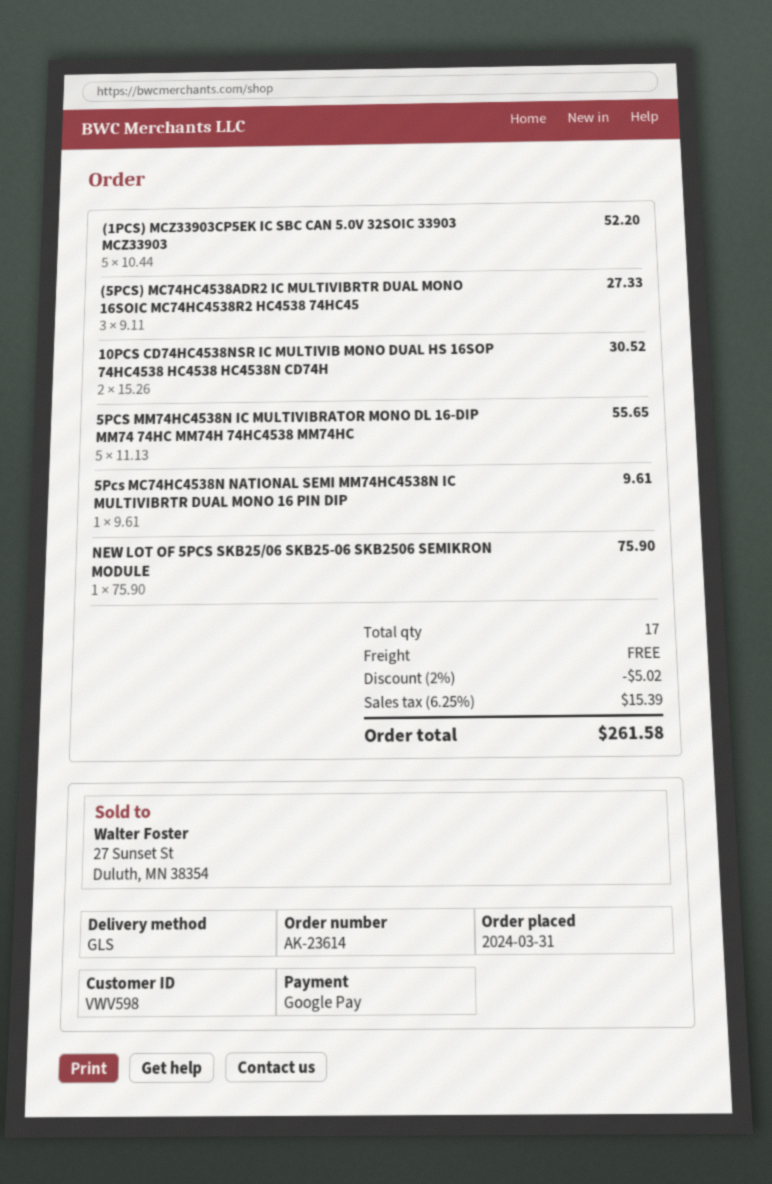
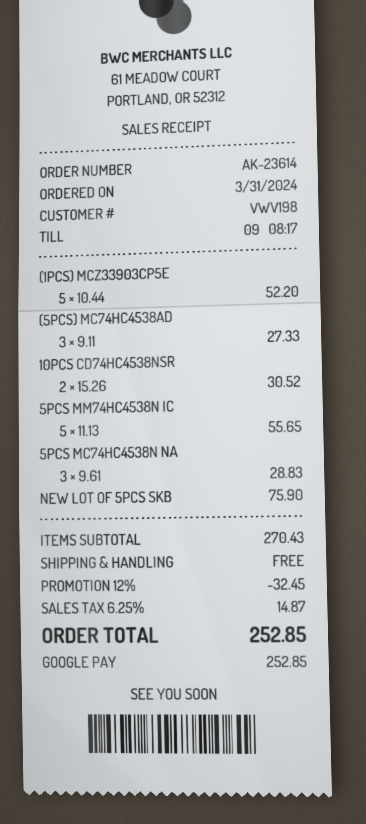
customer number: VWV598 -> VWV198
5Pcs MC74HC4538N NATIONAL SEMI MM74HC4538N IC MULTIVIBRTR DUAL MONO 16 PIN DIP: 1 x 9.61 = 9.61 -> 3 x 9.61 = 28.83
discount: 2% = 5.02 -> 12% = 32.45
tax: 6.25% = 15.39 -> 6.25% = 14.87
total: 261.58 -> 252.85

